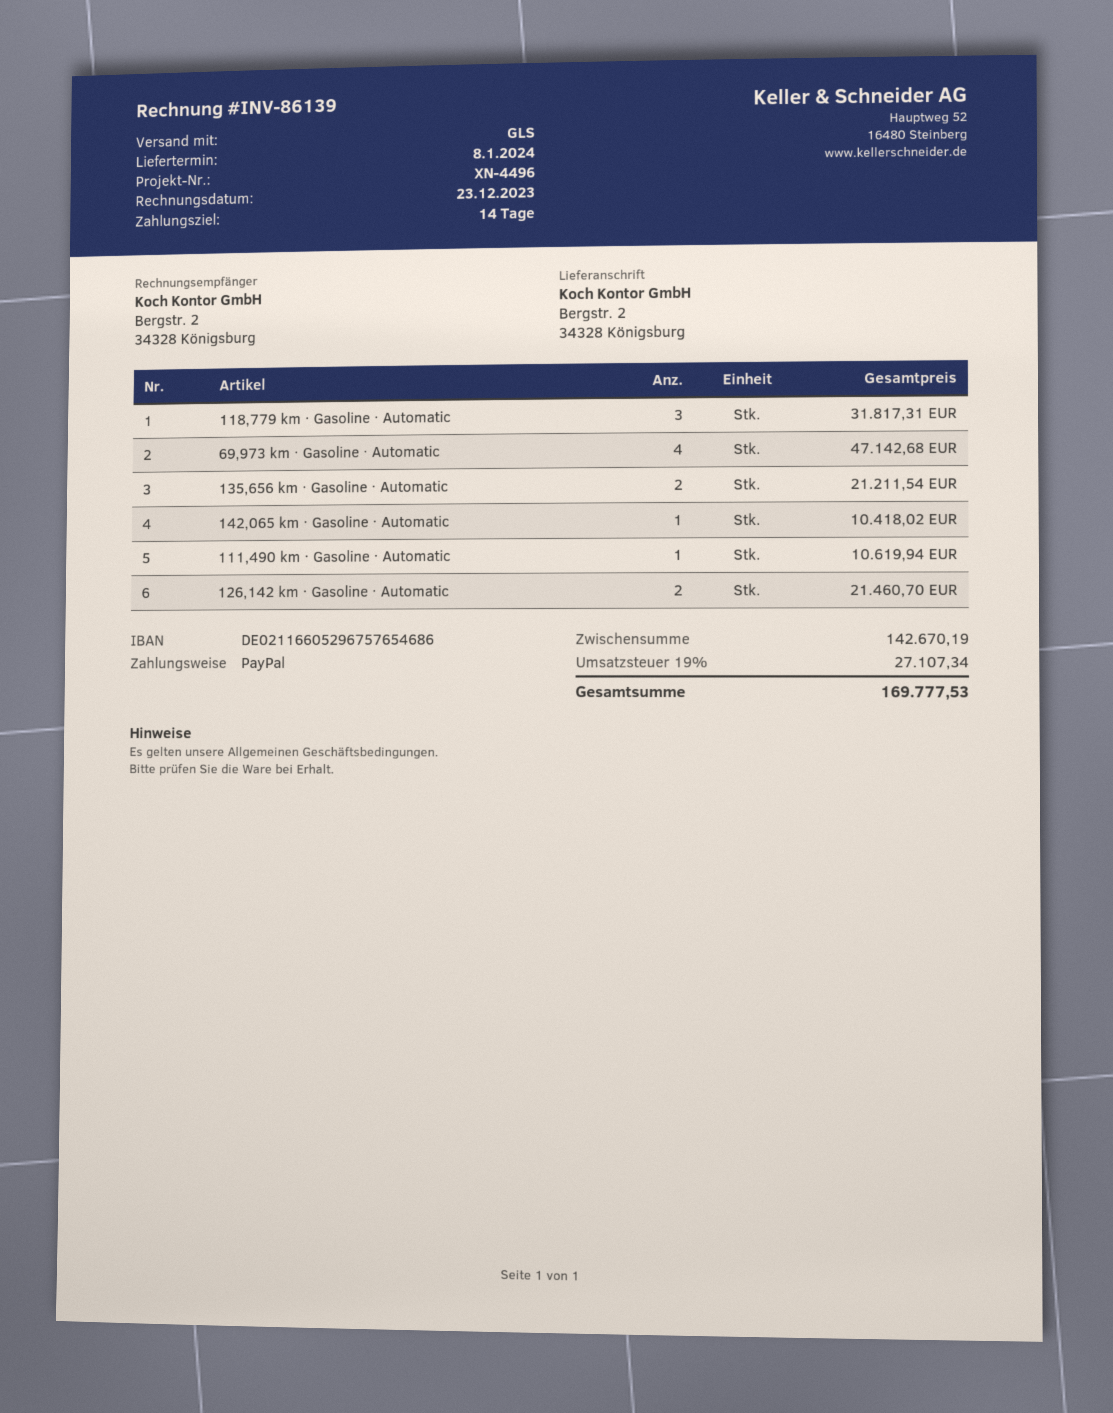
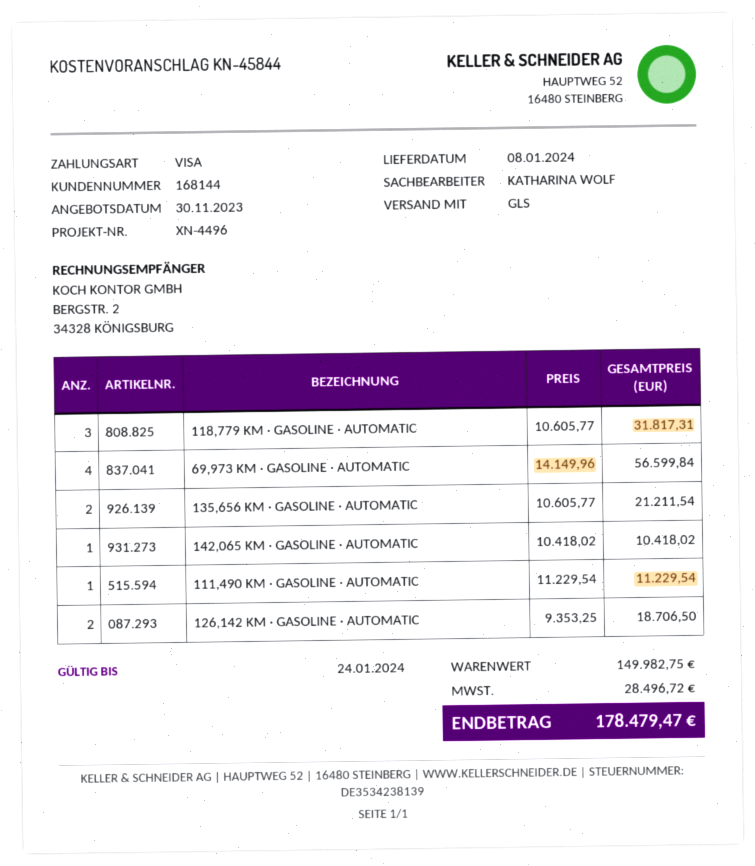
payment method: PayPal -> Visa
69,973 km · Gasoline · Automatic: 4 for 47142.68 -> 4 for 56599.84
111,490 km · Gasoline · Automatic: 1 for 10619.94 -> 1 for 11229.54
126,142 km · Gasoline · Automatic: 2 for 21460.70 -> 2 for 18706.50
subtotal: 142670.19 -> 149982.75
tax: 27107.34 -> 28496.72
total: 169777.53 -> 178479.47

